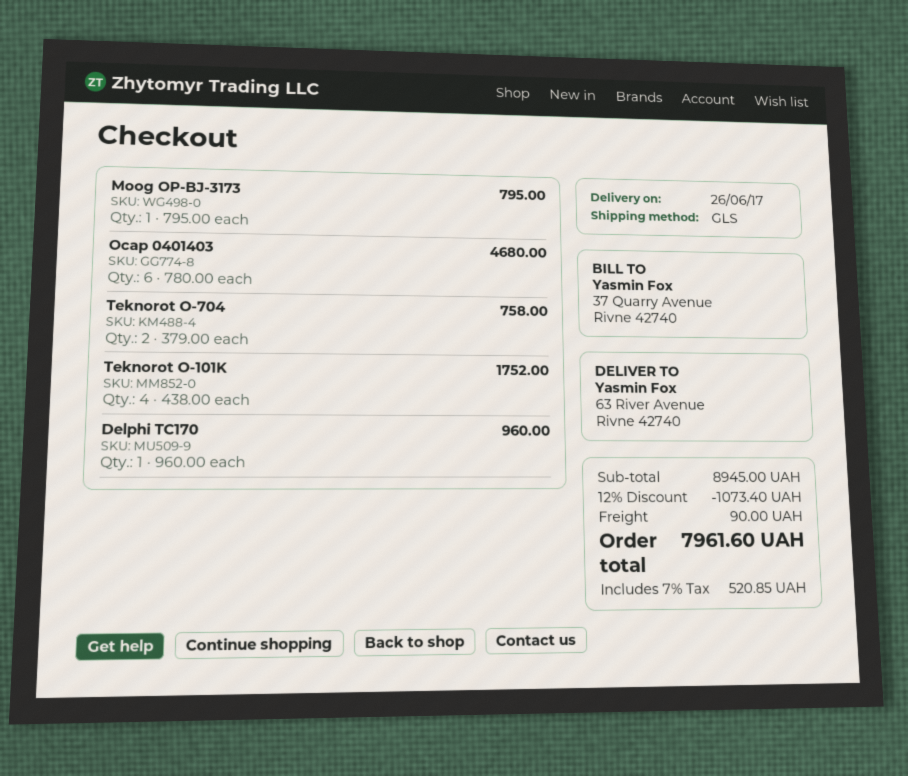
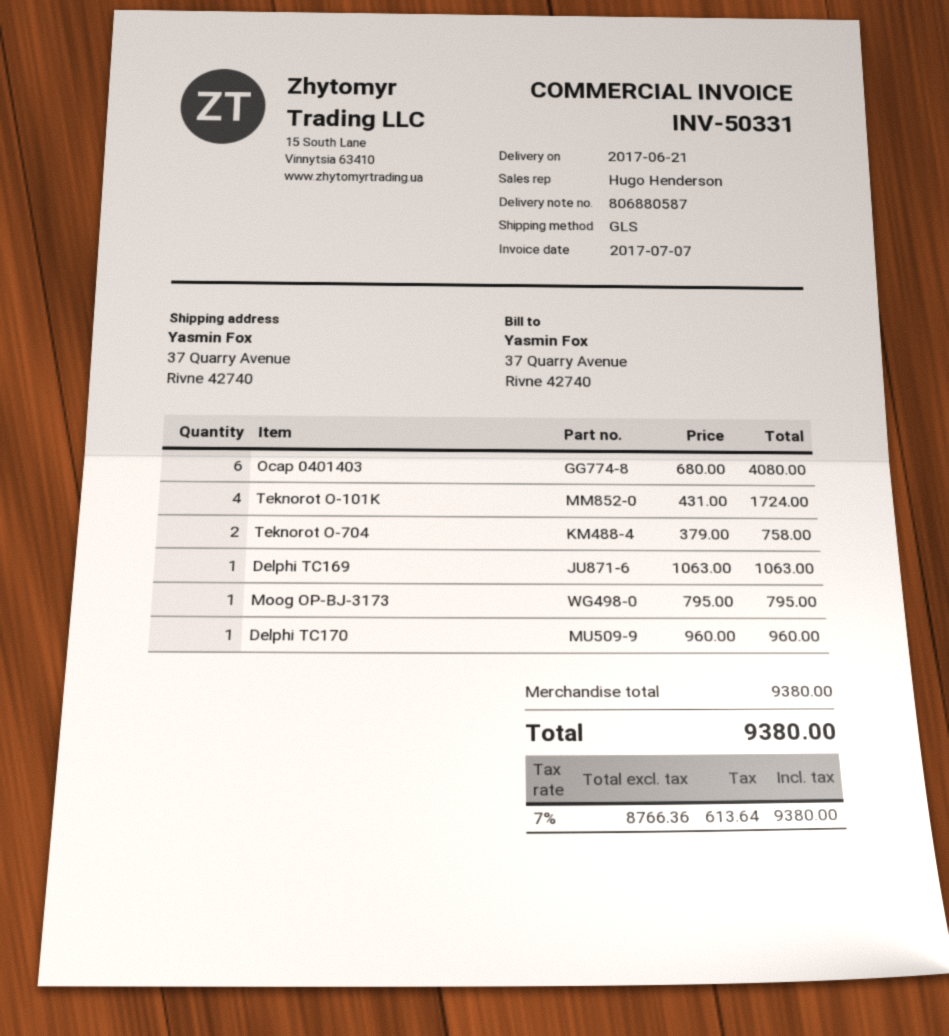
delivery date: 2017-06-26 -> 2017-06-21
ship to: 63 River Avenue, Rivne 42740 -> 37 Quarry Avenue, Rivne 42740
Ocap 0401403: 6 x 780.00 = 4680.00 -> 6 x 680.00 = 4080.00
Teknorot O-101K: 4 x 438.00 = 1752.00 -> 4 x 431.00 = 1724.00
Delphi TC169: none -> 1 x 1063.00 = 1063.00
subtotal: 8945.00 -> 9380.00
discount: 12% = 1073.40 -> none
shipping: 90.00 -> none
tax: 7% = 520.85 -> 7% = 613.64
total: 7961.60 -> 9380.00

